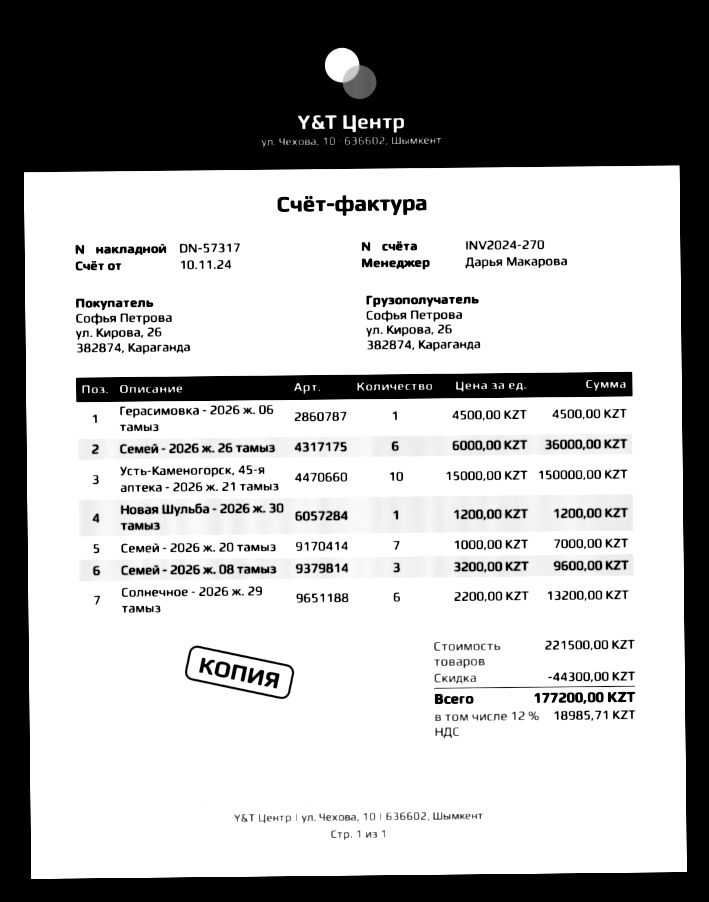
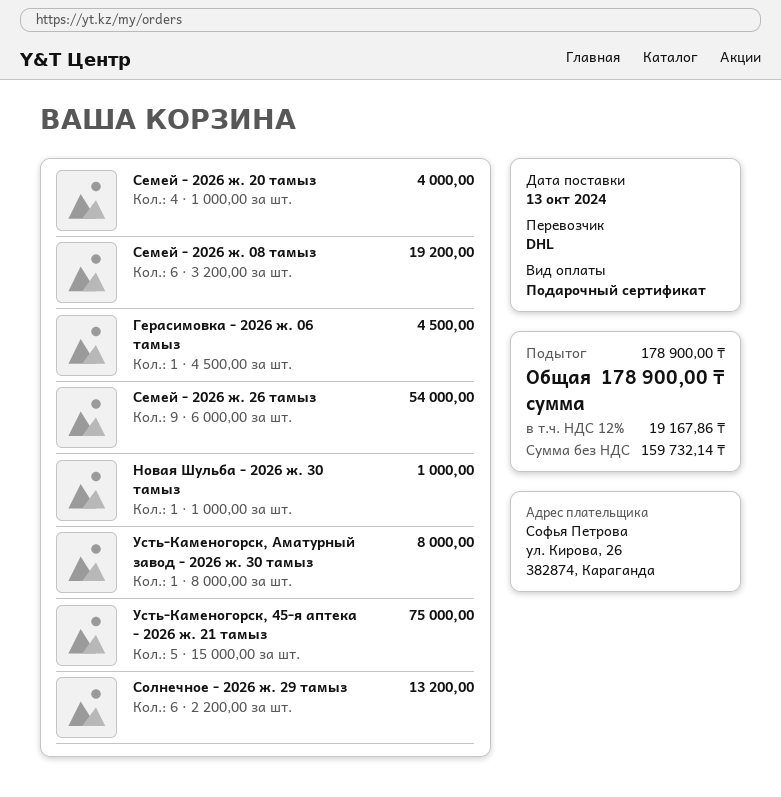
Семей - 2026 ж. 26 тамыз: 6 x 6000.00 = 36000.00 -> 9 x 6000.00 = 54000.00
Усть-Каменогорск, 45-я аптека - 2026 ж. 21 тамыз: 10 x 15000.00 = 150000.00 -> 5 x 15000.00 = 75000.00
Новая Шульба - 2026 ж. 30 тамыз: 1 x 1200.00 = 1200.00 -> 1 x 1000.00 = 1000.00
Семей - 2026 ж. 20 тамыз: 7 x 1000.00 = 7000.00 -> 4 x 1000.00 = 4000.00
Семей - 2026 ж. 08 тамыз: 3 x 3200.00 = 9600.00 -> 6 x 3200.00 = 19200.00
Усть-Каменогорск, Аматурный завод - 2026 ж. 30 тамыз: none -> 1 x 8000.00 = 8000.00
subtotal: 221500.00 -> 178900.00
discount: 44300.00 -> none
tax: 12% = 18985.71 -> 12% = 19167.86
total: 177200.00 -> 178900.00

